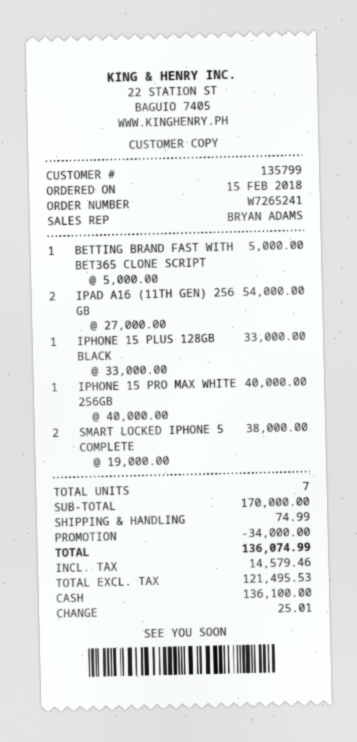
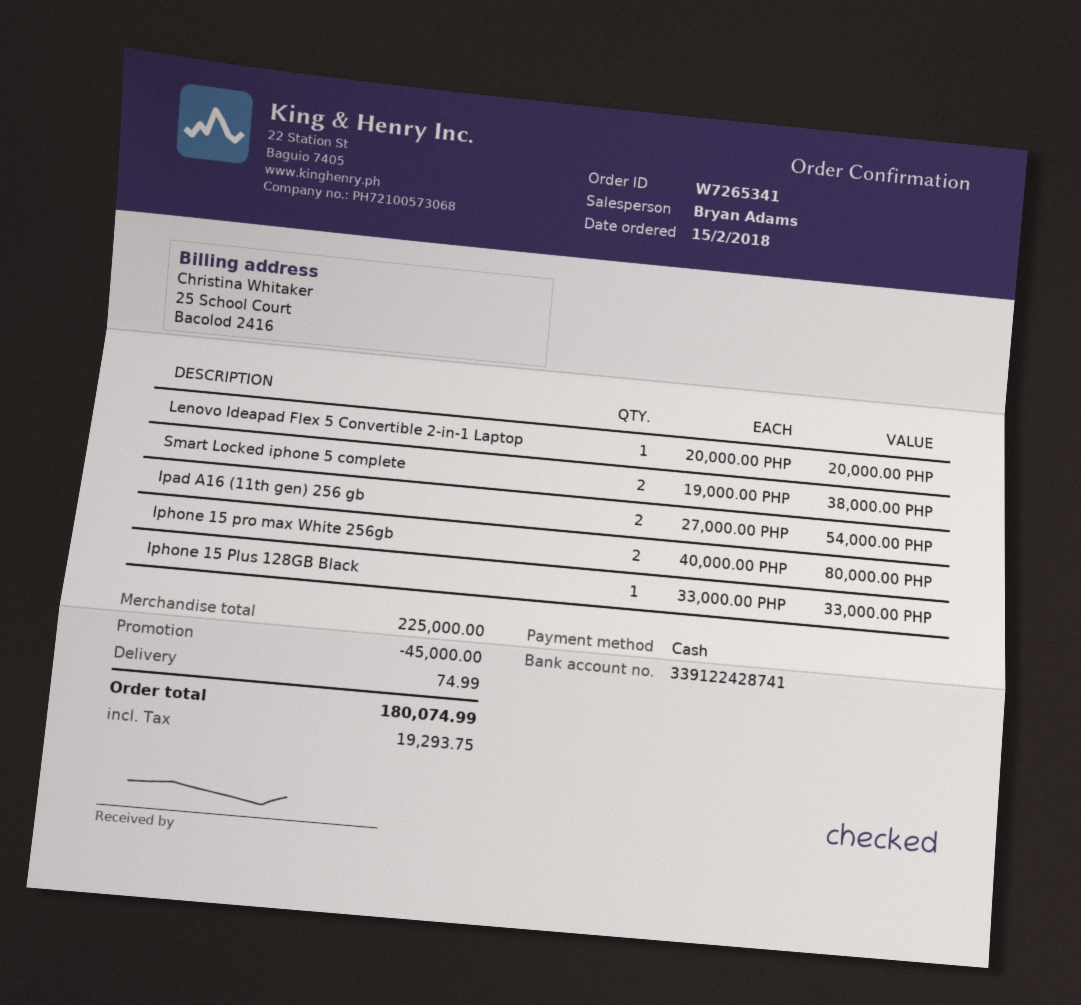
order number: W7265241 -> W7265341
BETTING BRAND FAST WITH BET365 CLONE SCRIPT: 1 x 5000.00 = 5000.00 -> none
IPHONE 15 PRO MAX WHITE 256GB: 1 x 40000.00 = 40000.00 -> 2 x 40000.00 = 80000.00
Lenovo Ideapad Flex 5 Convertible 2-in-1 Laptop: none -> 1 x 20000.00 = 20000.00
subtotal: 170000.00 -> 225000.00
discount: 34000.00 -> 45000.00
tax: 14579.46 -> 19293.75
total: 136074.99 -> 180074.99

